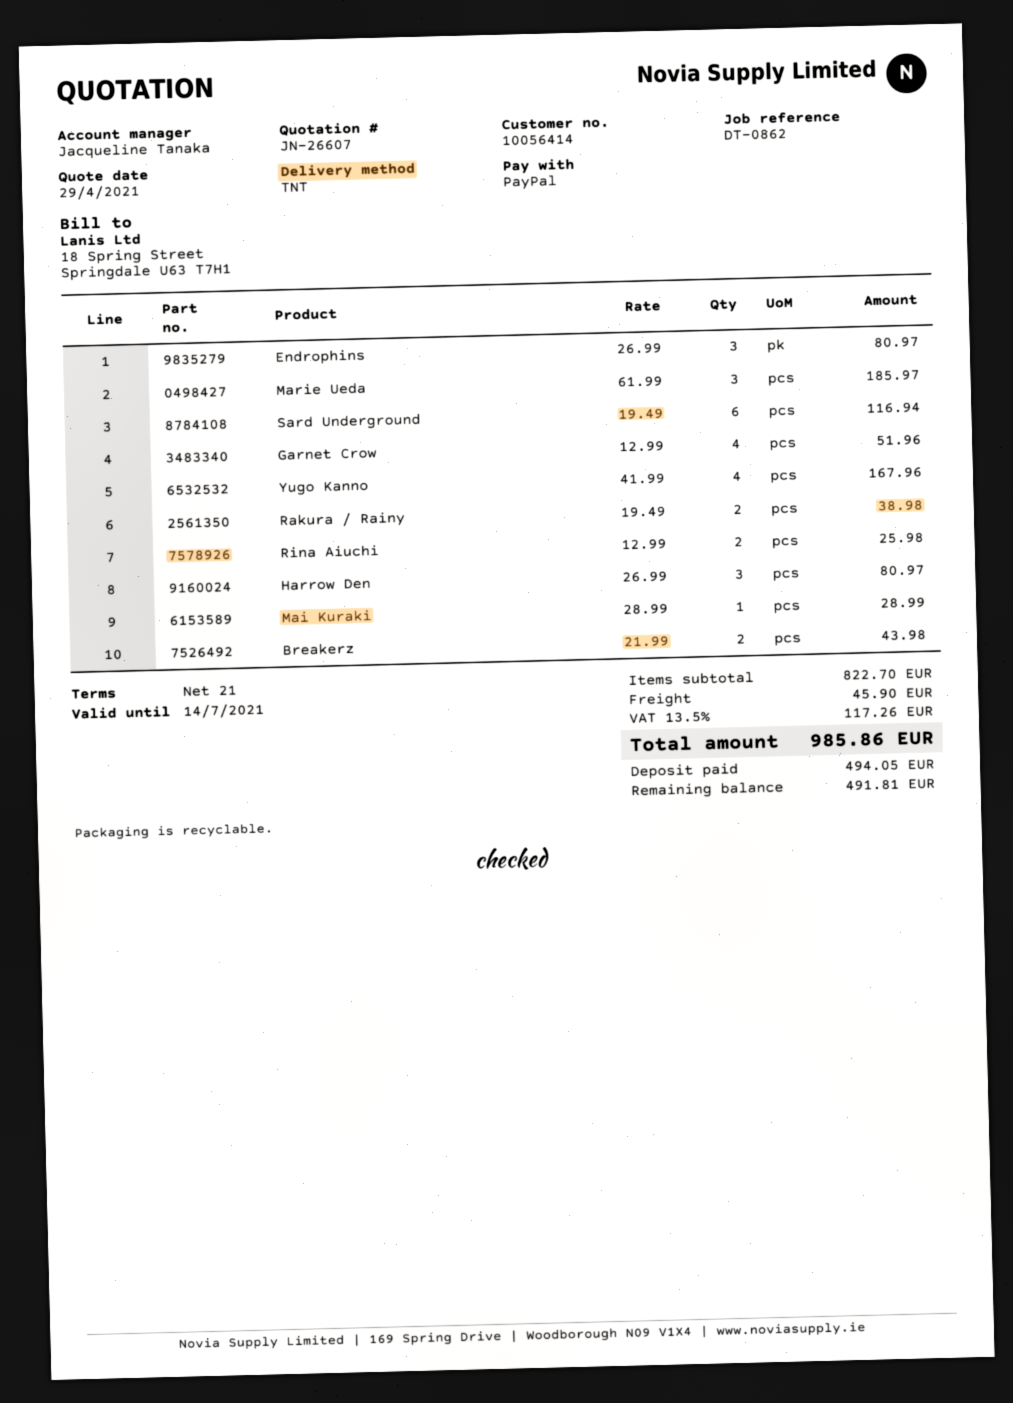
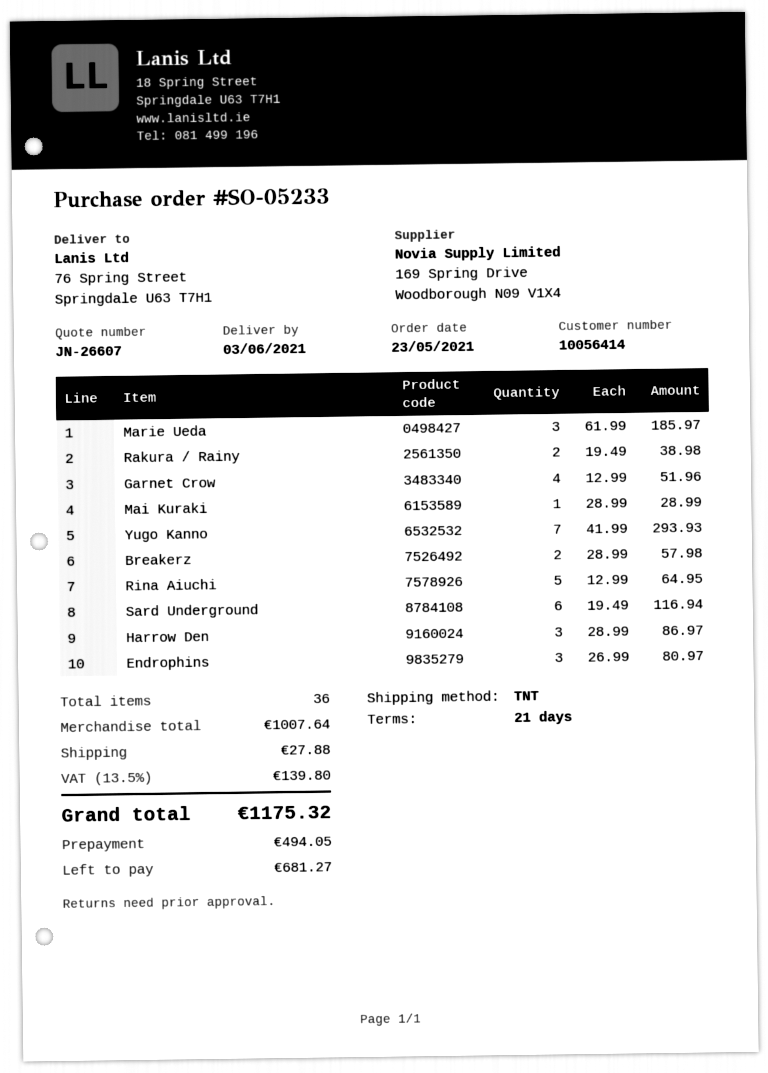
Yugo Kanno: 4 x 41.99 = 167.96 -> 7 x 41.99 = 293.93
Rina Aiuchi: 2 x 12.99 = 25.98 -> 5 x 12.99 = 64.95
Harrow Den: 3 x 26.99 = 80.97 -> 3 x 28.99 = 86.97
Breakerz: 2 x 21.99 = 43.98 -> 2 x 28.99 = 57.98
subtotal: 822.70 -> 1007.64
shipping: 45.90 -> 27.88
tax: 13.5% = 117.26 -> 13.5% = 139.80
total: 985.86 -> 1175.32
balance: 491.81 -> 681.27

